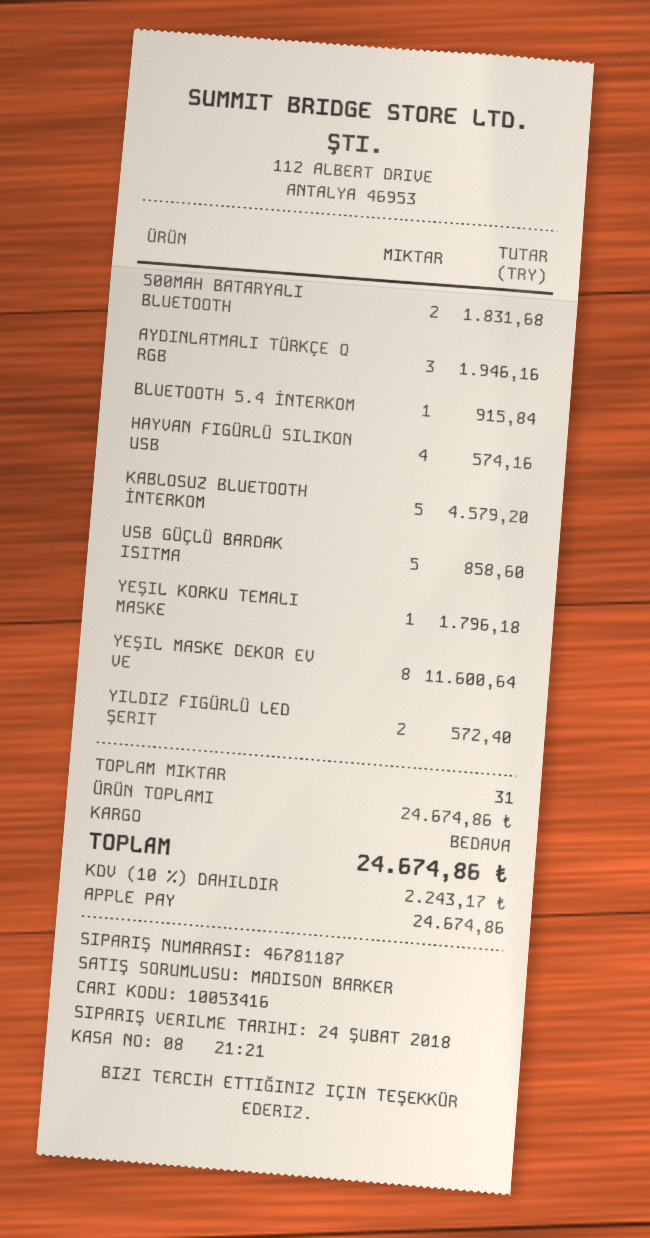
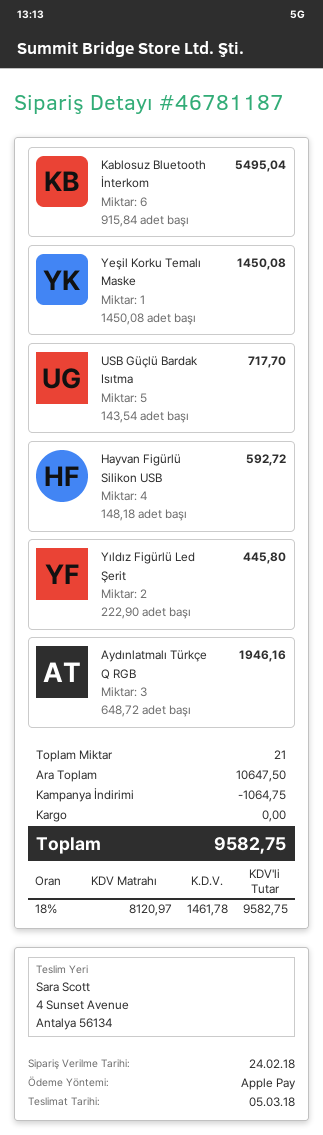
500MAH BATARYALI BLUETOOTH: 2 for 1831.68 -> none
BLUETOOTH 5.4 İNTERKOM: 1 for 915.84 -> none
HAYVAN FIGÜRLÜ SILIKON USB: 4 for 574.16 -> 4 for 592.72
KABLOSUZ BLUETOOTH İNTERKOM: 5 for 4579.20 -> 6 for 5495.04
USB GÜÇLÜ BARDAK ISITMA: 5 for 858.60 -> 5 for 717.70
YEŞIL KORKU TEMALI MASKE: 1 for 1796.18 -> 1 for 1450.08
YEŞIL MASKE DEKOR EV VE: 8 for 11600.64 -> none
YILDIZ FIGÜRLÜ LED ŞERIT: 2 for 572.40 -> 2 for 445.80
total quantity: 31 -> 21
subtotal: 24674.86 -> 10647.50
discount: none -> 1064.75
tax: 10% = 2243.17 -> 18% = 1461.78
total: 24674.86 -> 9582.75

